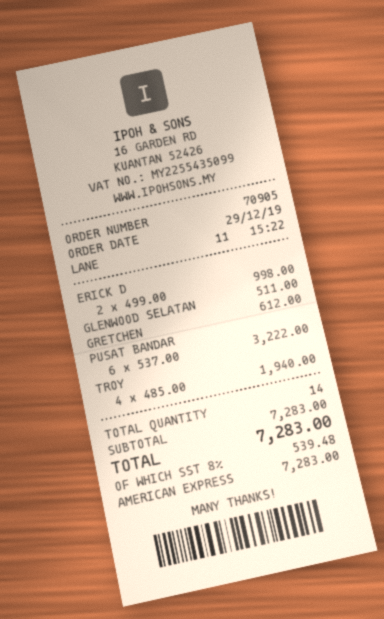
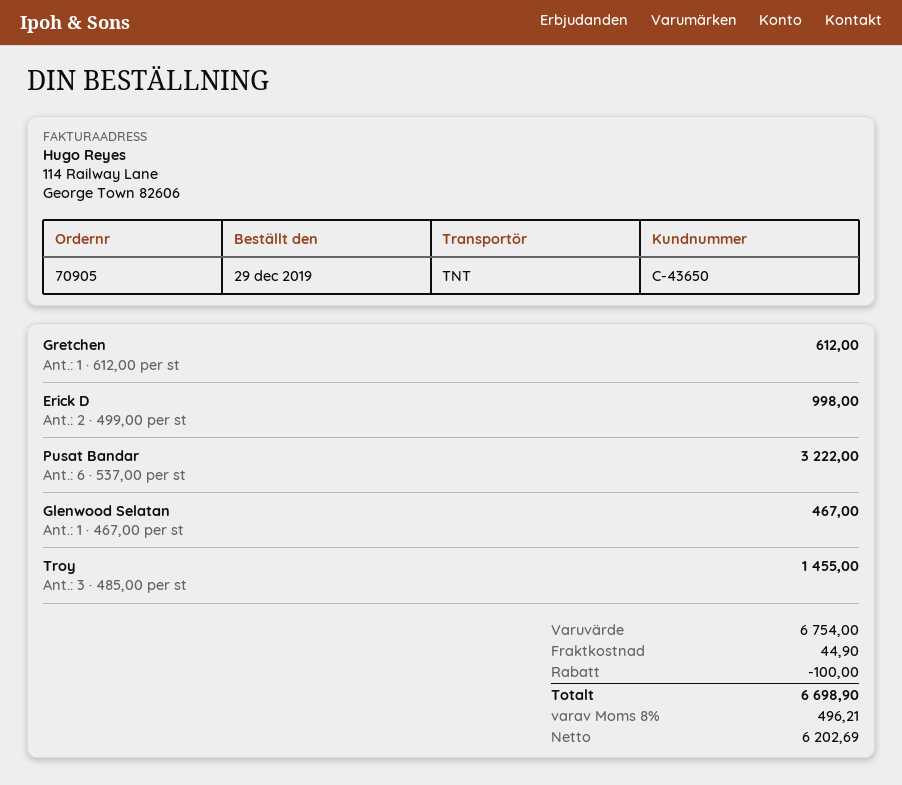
GLENWOOD SELATAN: 1 x 511.00 = 511.00 -> 1 x 467.00 = 467.00
TROY: 4 x 485.00 = 1940.00 -> 3 x 485.00 = 1455.00
subtotal: 7283.00 -> 6754.00
discount: none -> 100.00
shipping: none -> 44.90
tax: 8% = 539.48 -> 8% = 496.21
total: 7283.00 -> 6698.90

